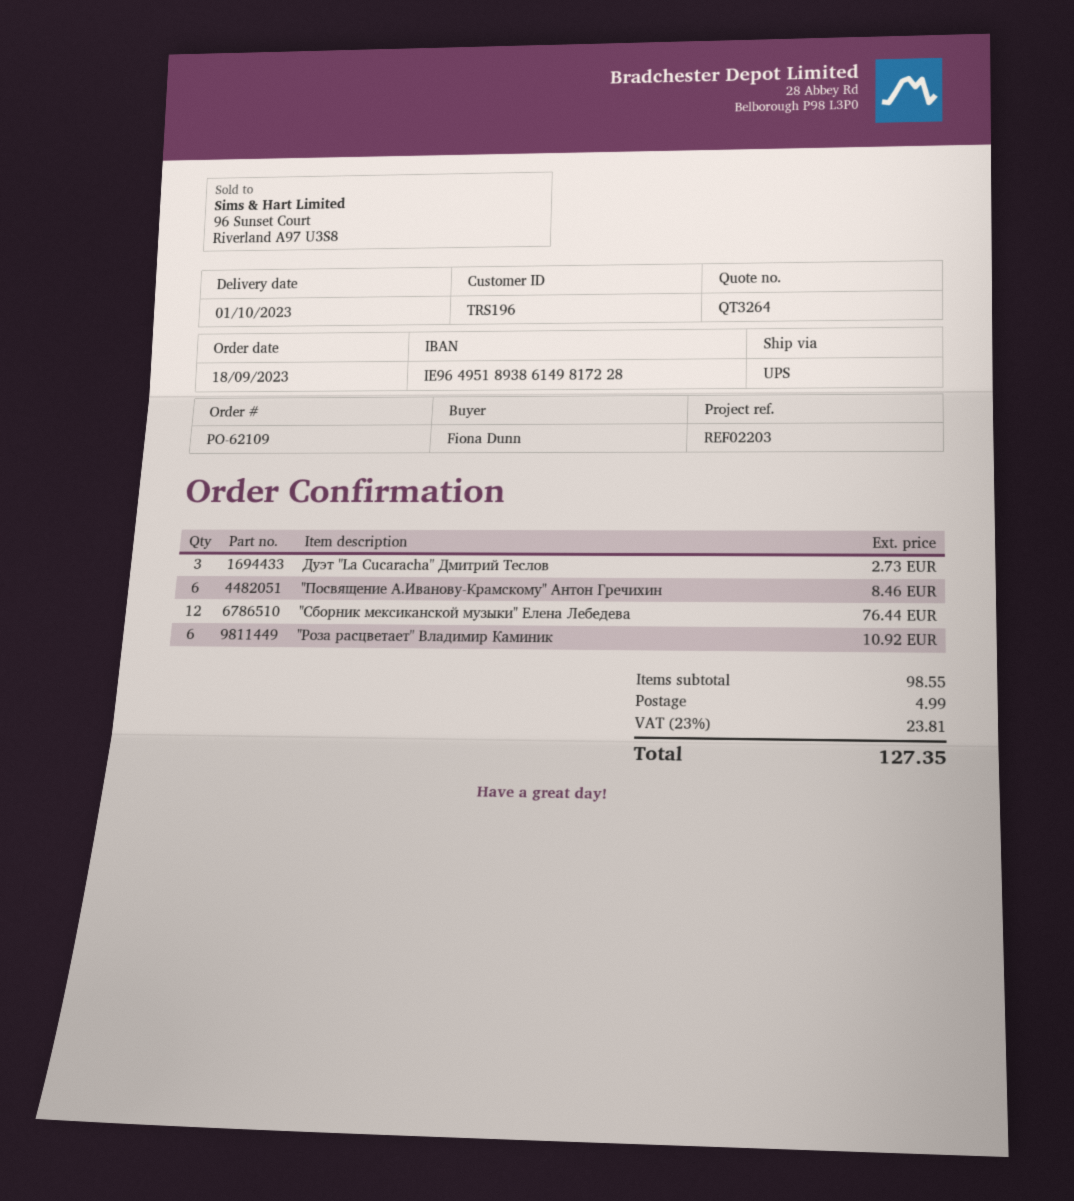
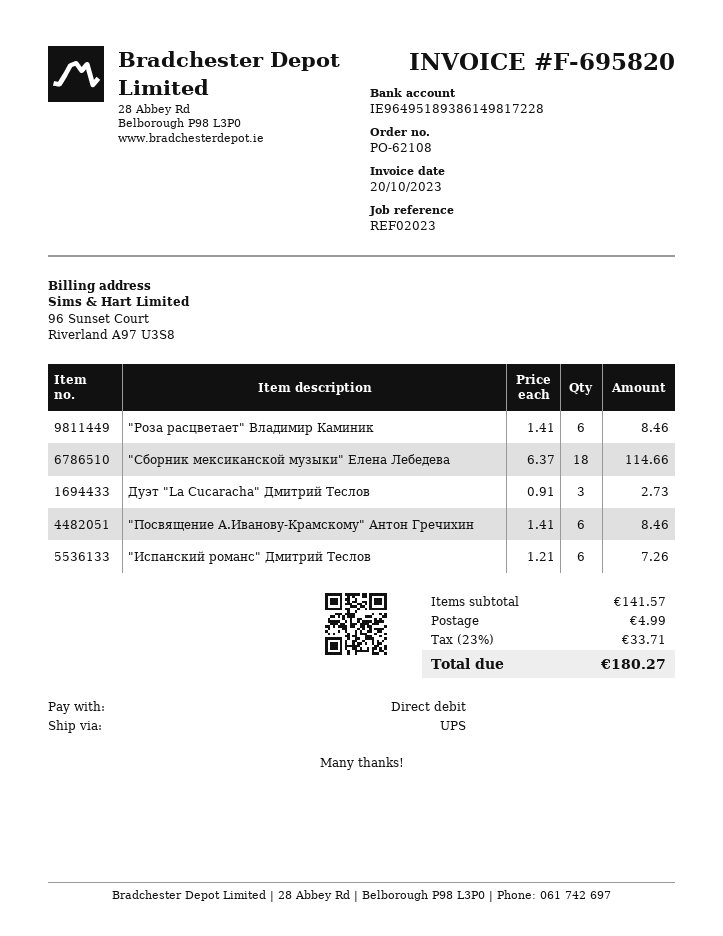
order number: PO-62109 -> PO-62108
reference: REF02203 -> REF02023
"Сборник мексиканской музыки" Елена Лебедева: 12 for 76.44 -> 18 for 114.66
"Роза расцветает" Владимир Каминик: 6 for 10.92 -> 6 for 8.46
"Испанский романс" Дмитрий Теслов: none -> 6 for 7.26
subtotal: 98.55 -> 141.57
tax: 23% = 23.81 -> 23% = 33.71
total: 127.35 -> 180.27

